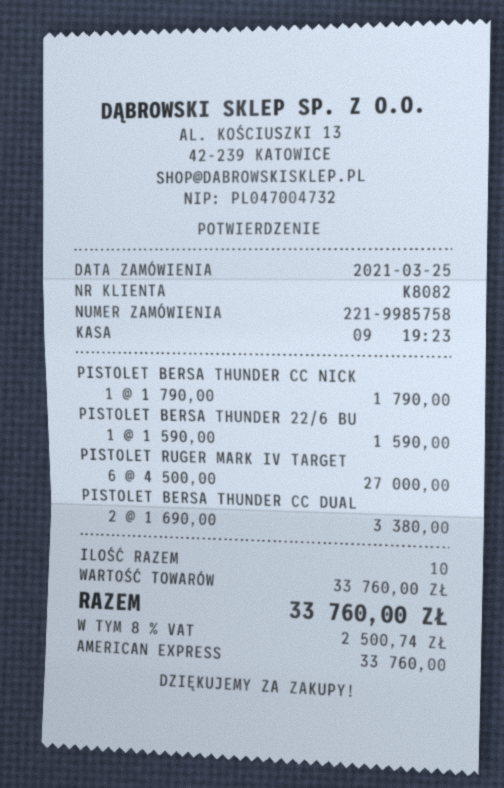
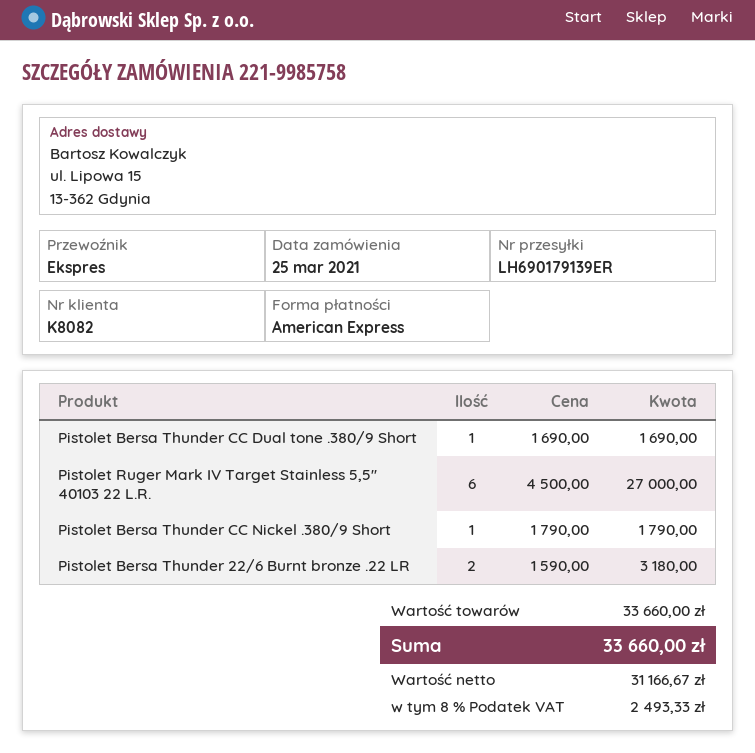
PISTOLET BERSA THUNDER 22/6 BU: 1 x 1590.00 = 1590.00 -> 2 x 1590.00 = 3180.00
PISTOLET BERSA THUNDER CC DUAL: 2 x 1690.00 = 3380.00 -> 1 x 1690.00 = 1690.00
subtotal: 33760.00 -> 33660.00
tax: 8% = 2500.74 -> 8% = 2493.33
total: 33760.00 -> 33660.00

